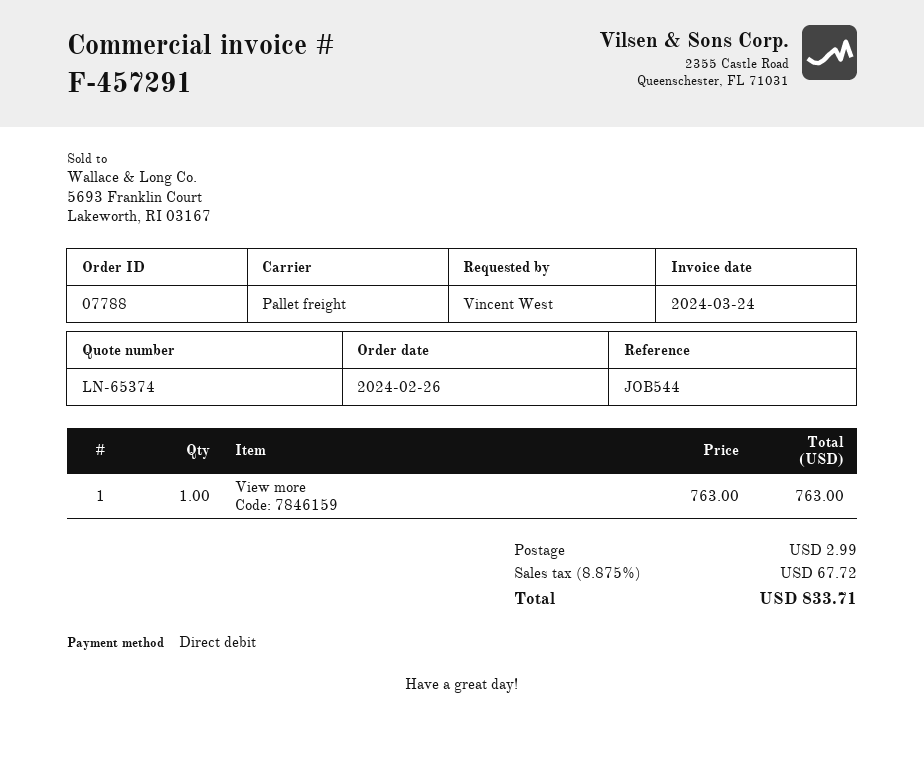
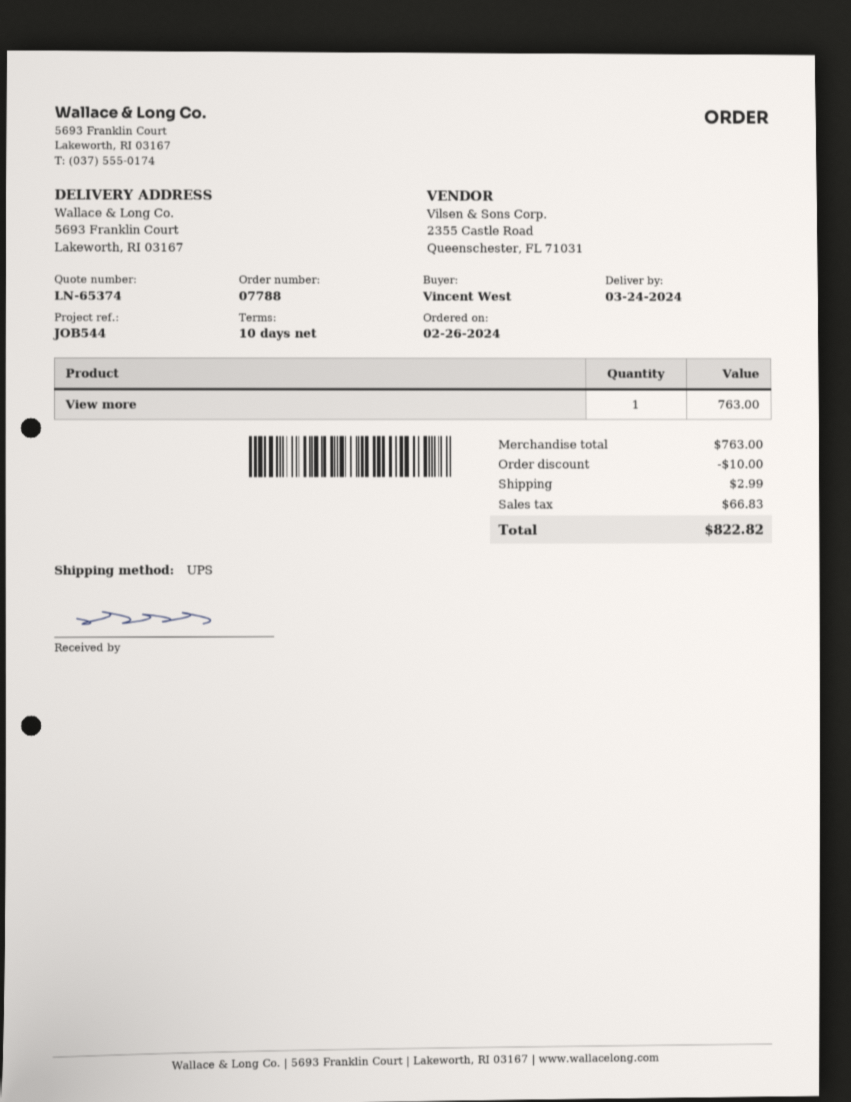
shipping method: pallet freight -> UPS
discount: none -> 10.00
tax: 67.72 -> 66.83
total: 833.71 -> 822.82

